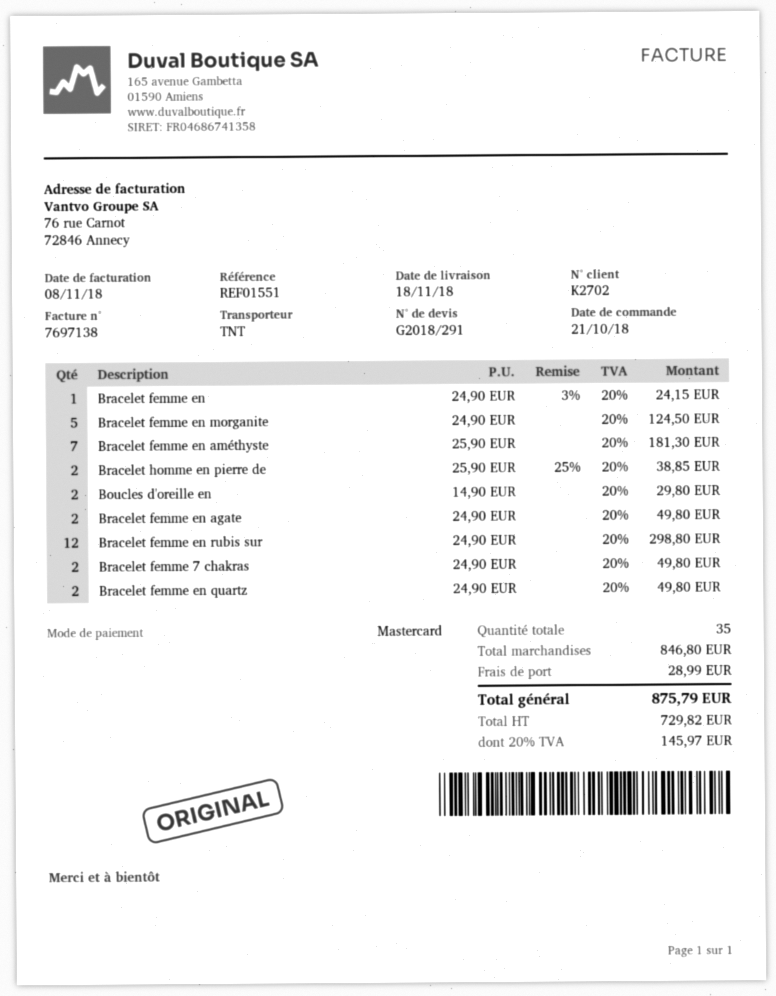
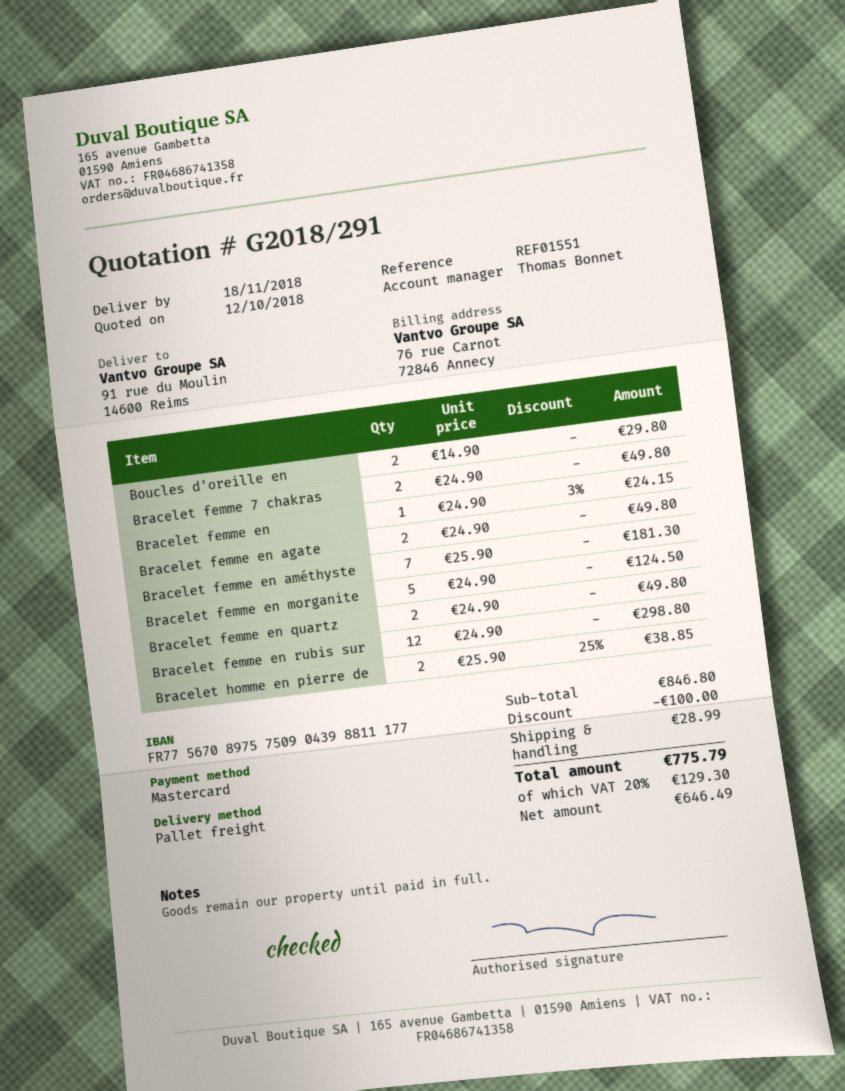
shipping method: TNT -> pallet freight
discount: none -> 100.00
net: 729.82 -> 646.49
tax: 20% = 145.97 -> 20% = 129.30
total: 875.79 -> 775.79

